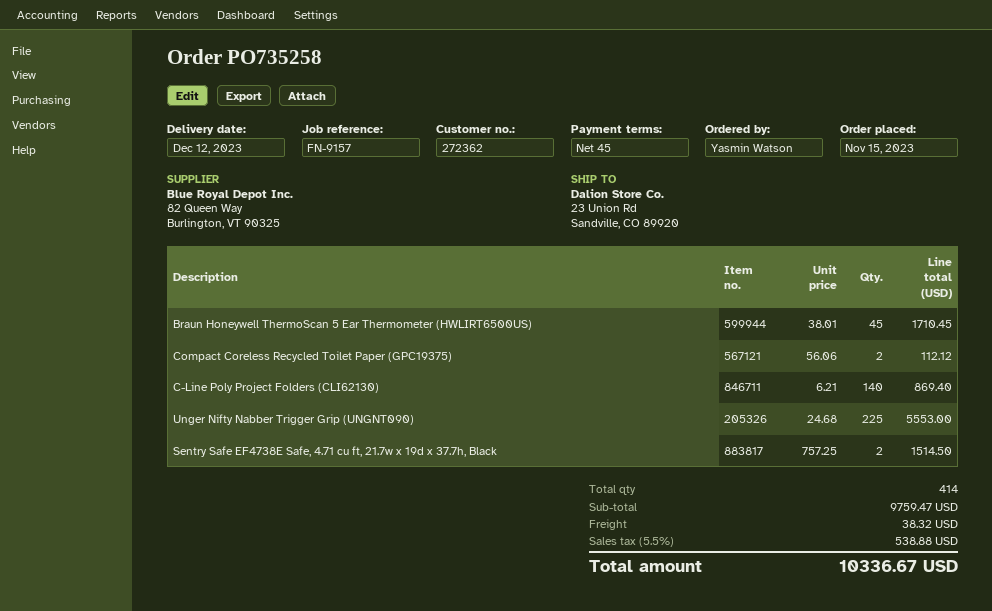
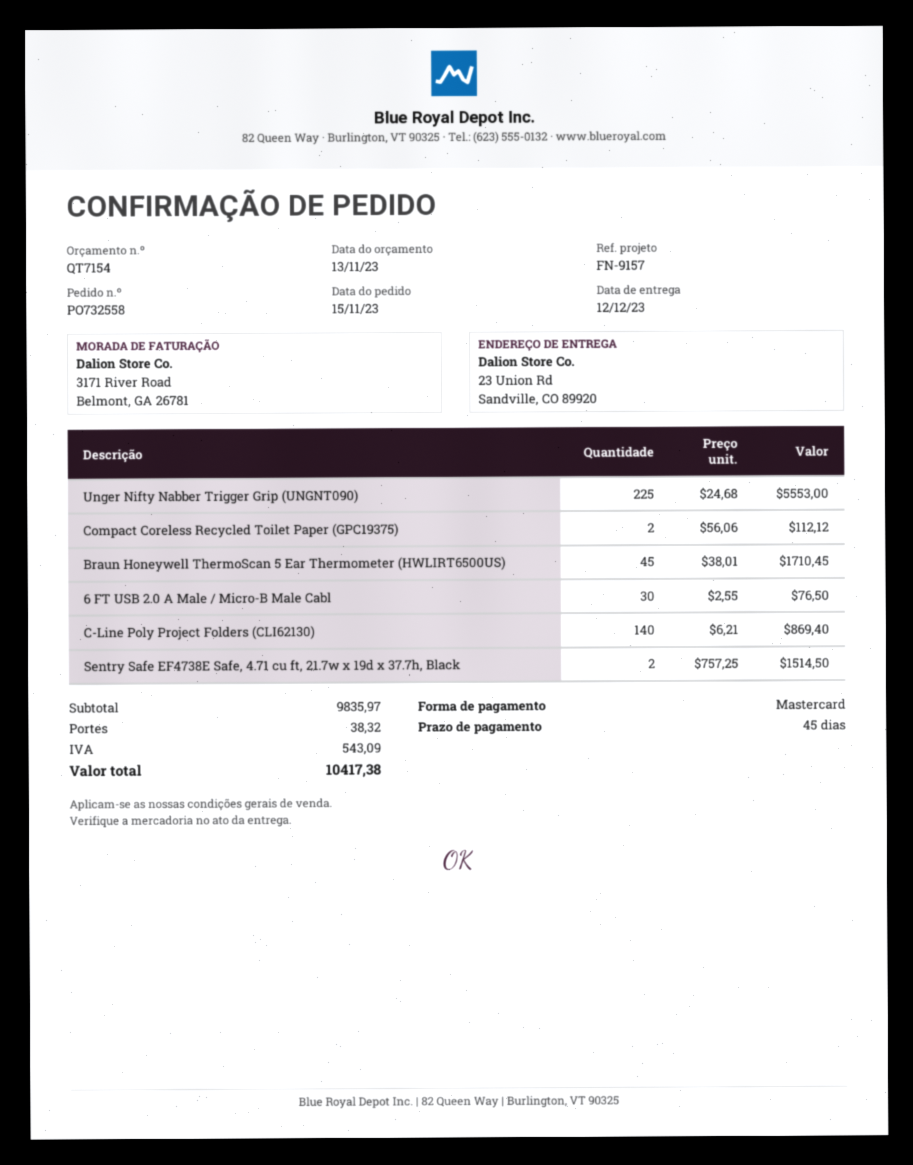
order number: PO735258 -> PO732558
6 FT USB 2.0 A Male / Micro-B Male Cabl: none -> 30 x 2.55 = 76.50
subtotal: 9759.47 -> 9835.97
tax: 538.88 -> 543.09
total: 10336.67 -> 10417.38

